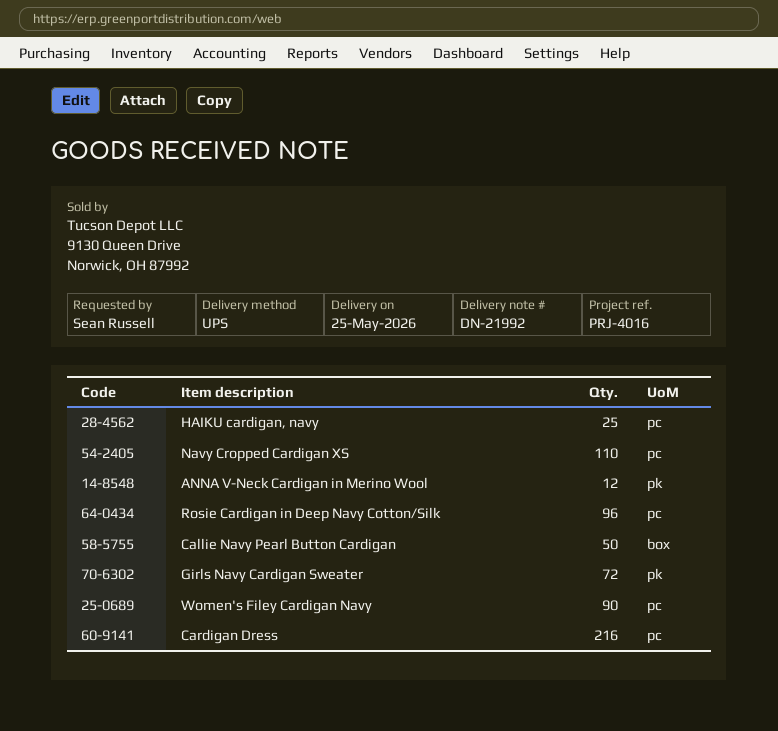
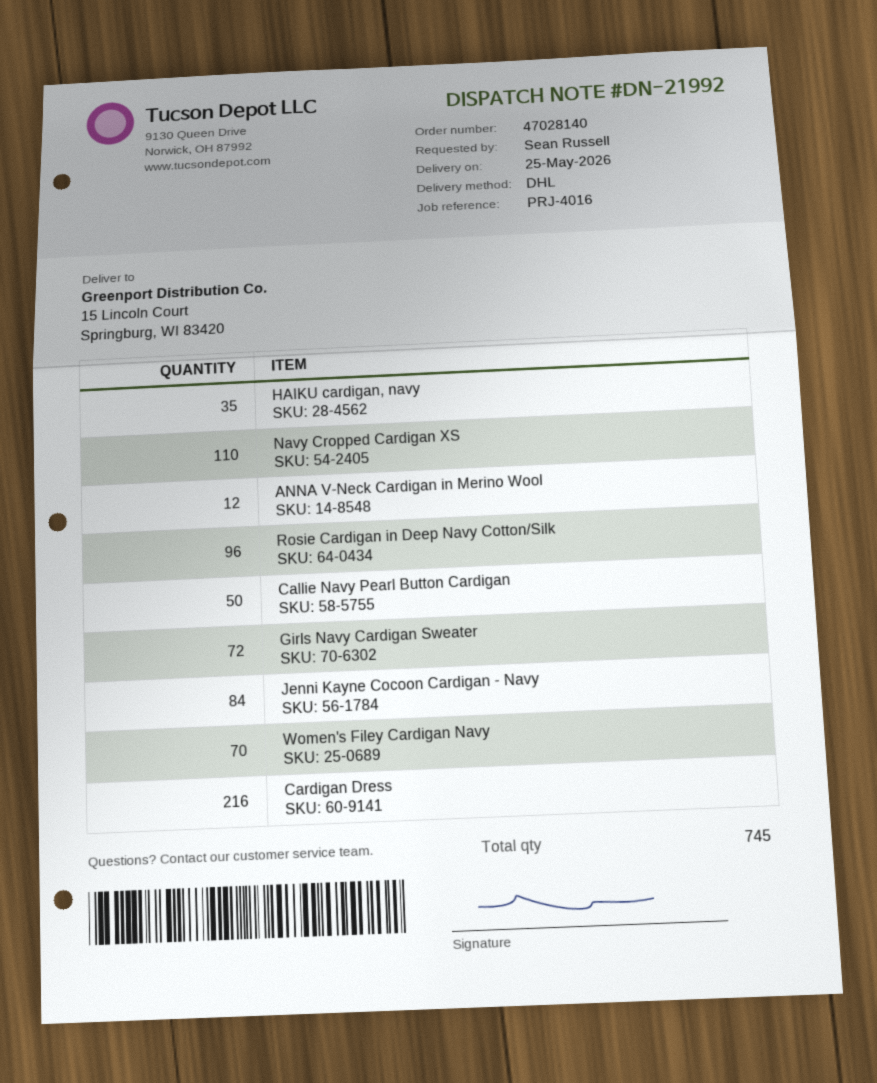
shipping method: UPS -> DHL
HAIKU cardigan, navy: 25 -> 35
Women's Filey Cardigan Navy: 90 -> 70
Jenni Kayne Cocoon Cardigan - Navy: none -> 84

